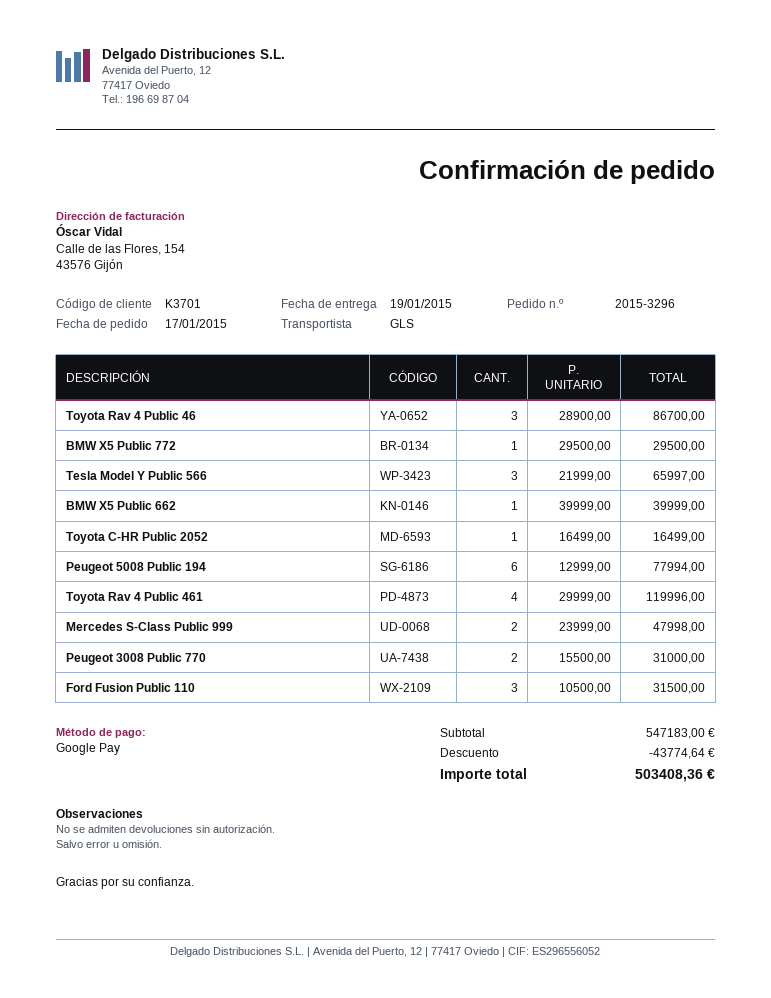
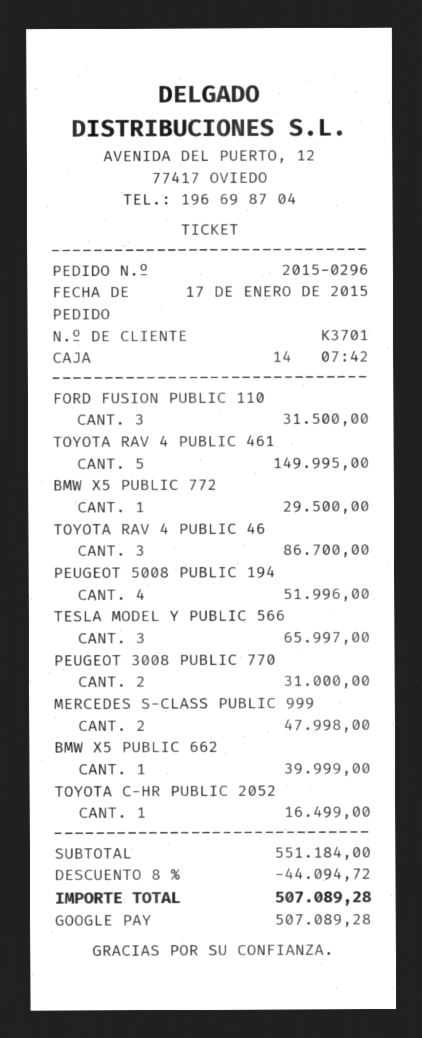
order number: 2015-3296 -> 2015-0296
Peugeot 5008 Public 194: 6 for 77994.00 -> 4 for 51996.00
Toyota Rav 4 Public 461: 4 for 119996.00 -> 5 for 149995.00
subtotal: 547183.00 -> 551184.00
discount: 43774.64 -> 44094.72
total: 503408.36 -> 507089.28

